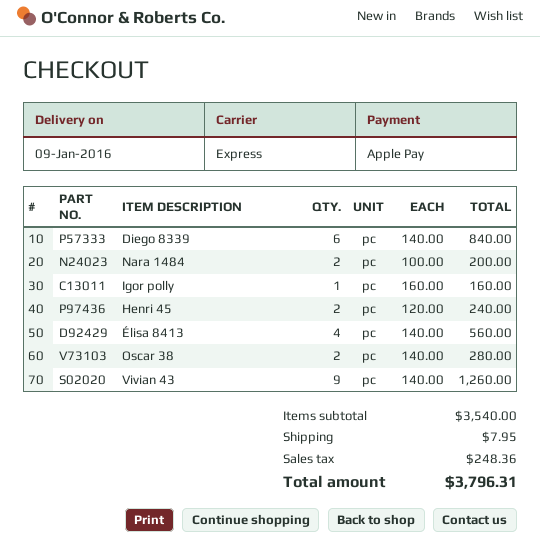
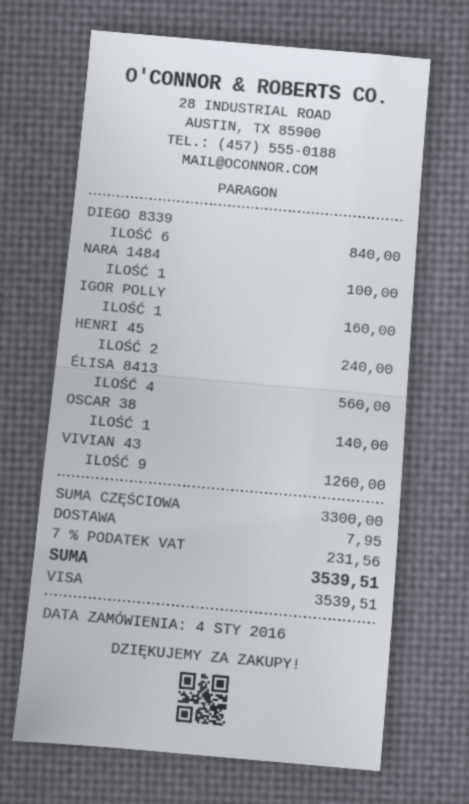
payment method: Apple Pay -> Visa
Nara 1484: 2 for 200.00 -> 1 for 100.00
Oscar 38: 2 for 280.00 -> 1 for 140.00
subtotal: 3540.00 -> 3300.00
tax: 248.36 -> 231.56
total: 3796.31 -> 3539.51

